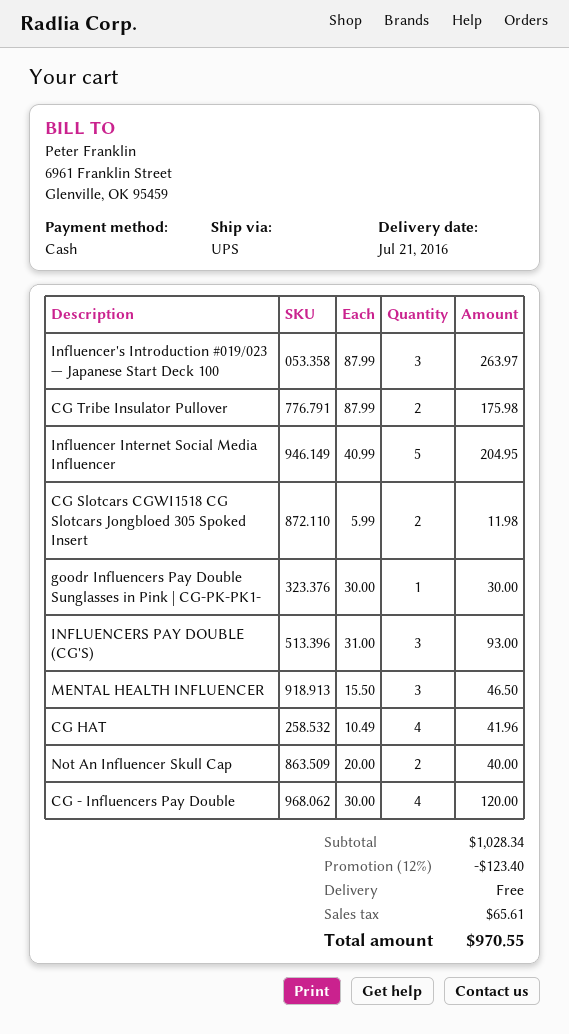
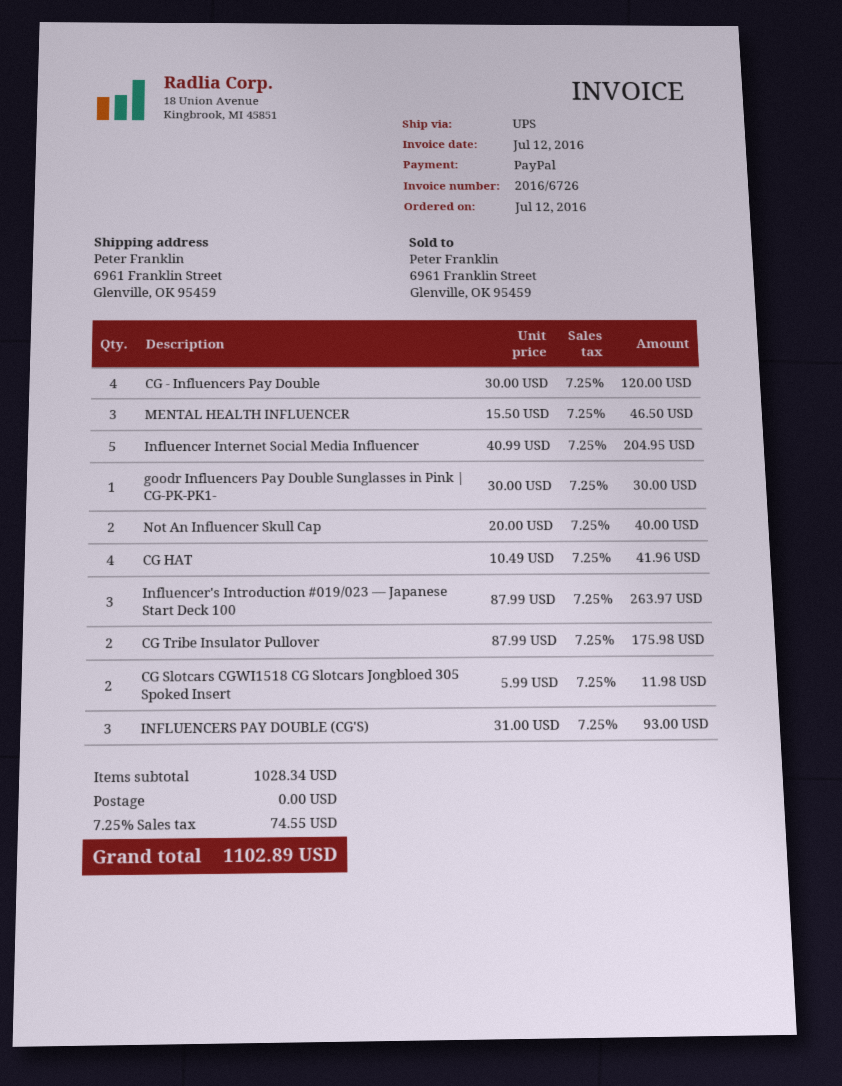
payment method: cash -> PayPal
discount: 12% = 123.40 -> none
tax: 65.61 -> 74.55
total: 970.55 -> 1102.89

